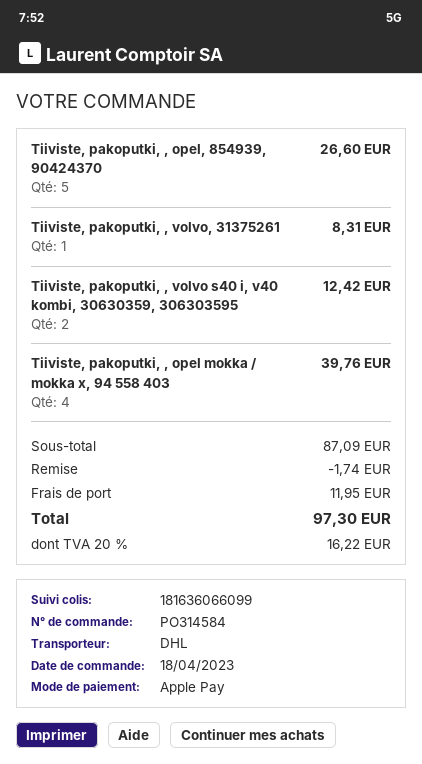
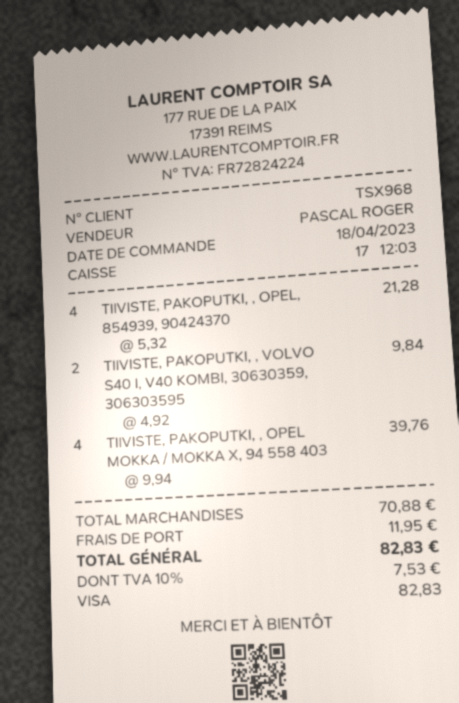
payment method: Apple Pay -> Visa
Tiiviste, pakoputki, , opel, 854939, 90424370: 5 for 26.60 -> 4 for 21.28
Tiiviste, pakoputki, , volvo, 31375261: 1 for 8.31 -> none
Tiiviste, pakoputki, , volvo s40 i, v40 kombi, 30630359, 306303595: 2 for 12.42 -> 2 for 9.84
subtotal: 87.09 -> 70.88
discount: 1.74 -> none
tax: 20% = 16.22 -> 10% = 7.53
total: 97.30 -> 82.83

